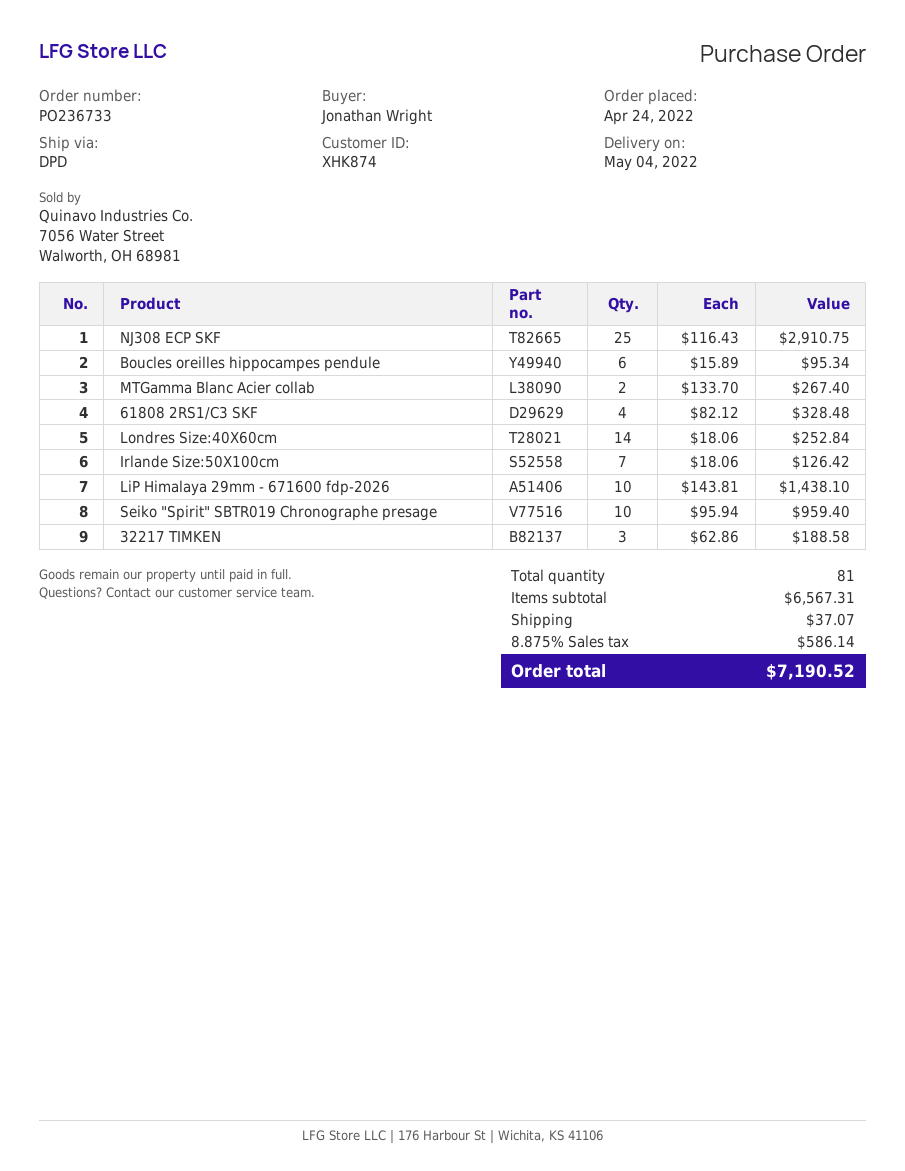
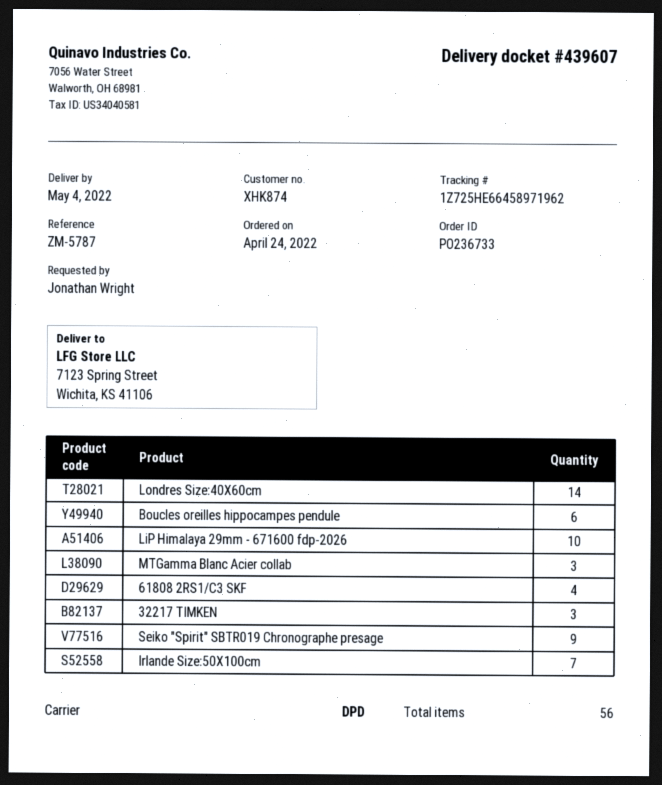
NJ308 ECP SKF: 25 -> none
MTGamma Blanc Acier collab: 2 -> 3
Seiko "Spirit" SBTR019 Chronographe presage: 10 -> 9
total quantity: 81 -> 56

